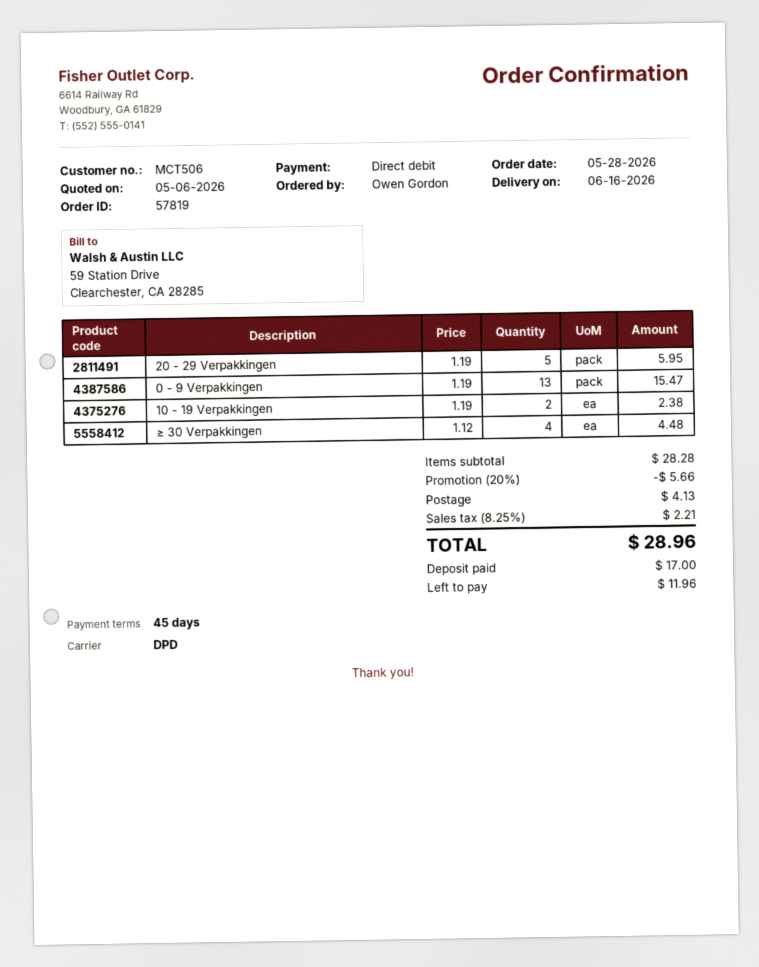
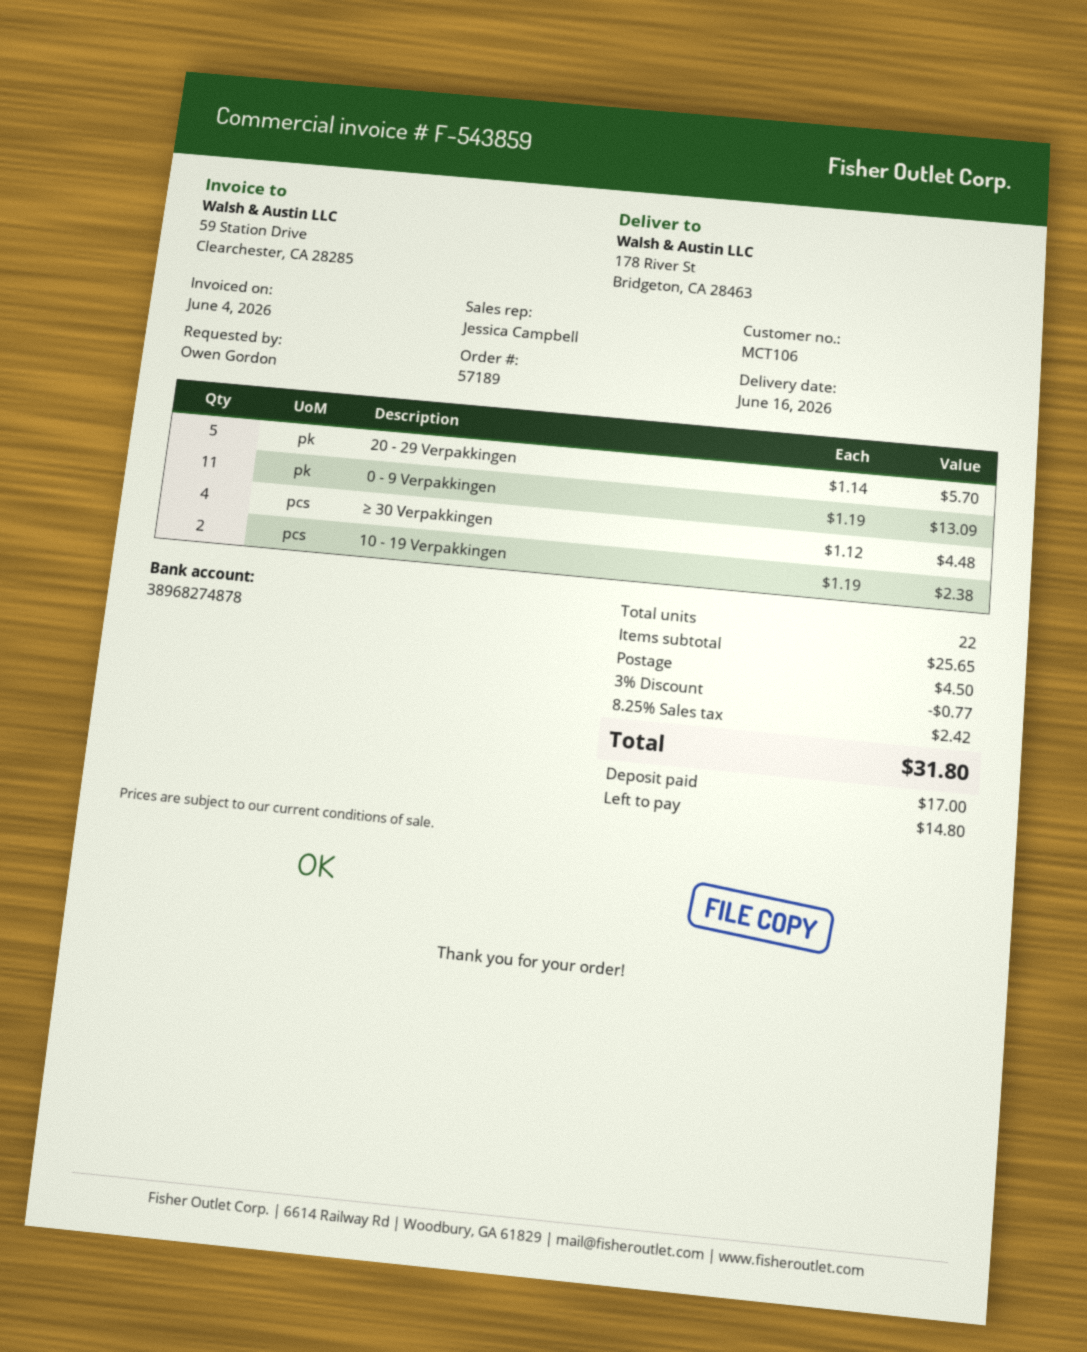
order number: 57819 -> 57189
customer number: MCT506 -> MCT106
20 - 29 Verpakkingen: 5 x 1.19 = 5.95 -> 5 x 1.14 = 5.70
0 - 9 Verpakkingen: 13 x 1.19 = 15.47 -> 11 x 1.19 = 13.09
subtotal: 28.28 -> 25.65
discount: 20% = 5.66 -> 3% = 0.77
shipping: 4.13 -> 4.50
tax: 8.25% = 2.21 -> 8.25% = 2.42
total: 28.96 -> 31.80
balance: 11.96 -> 14.80

